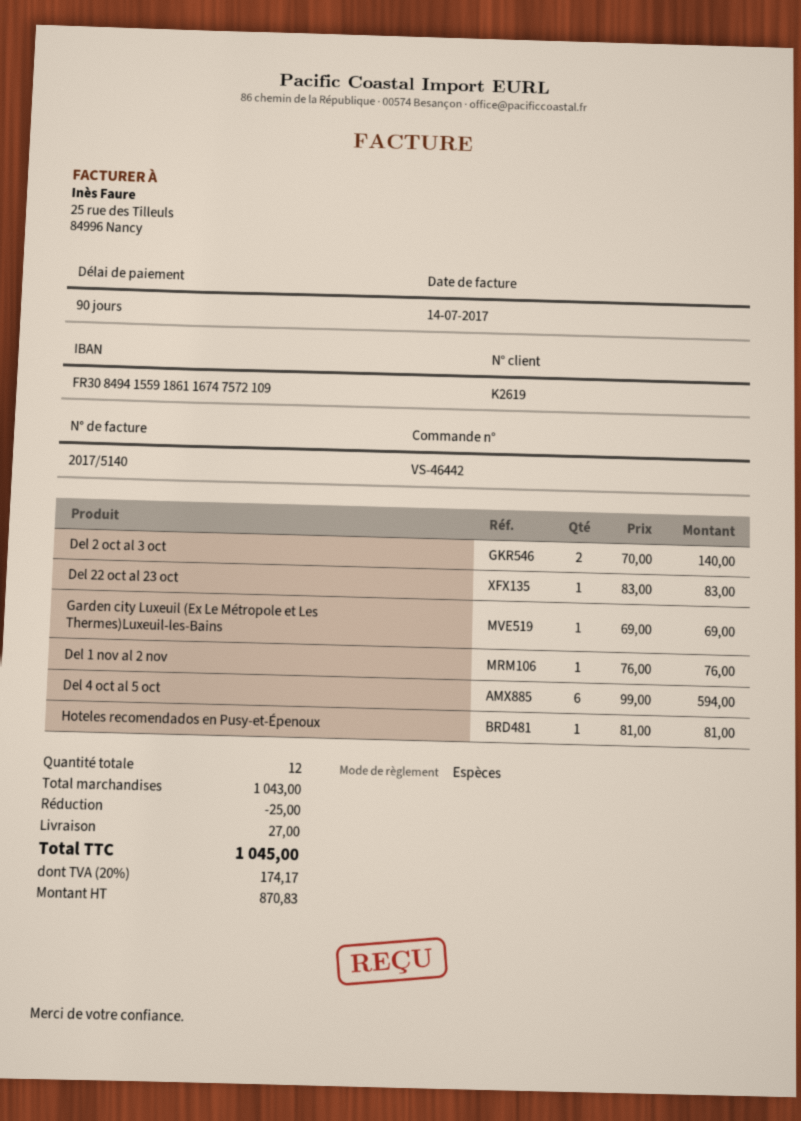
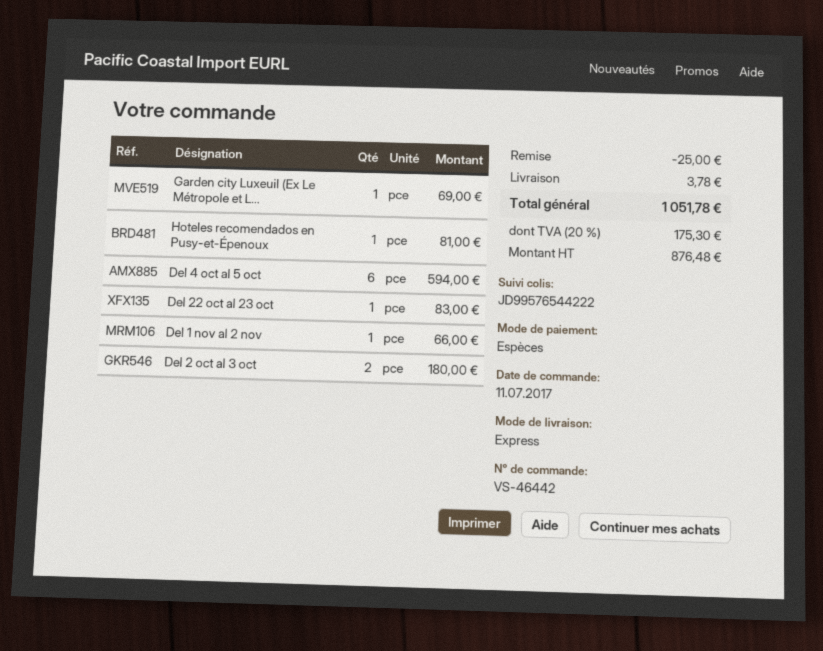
Del 2 oct al 3 oct: 2 for 140.00 -> 2 for 180.00
Del 1 nov al 2 nov: 1 for 76.00 -> 1 for 66.00
shipping: 27.00 -> 3.78
net: 870.83 -> 876.48
tax: 20% = 174.17 -> 20% = 175.30
total: 1045.00 -> 1051.78

